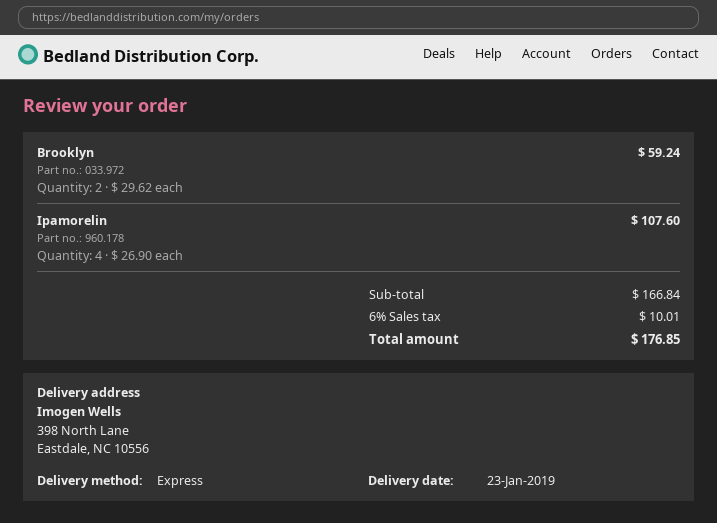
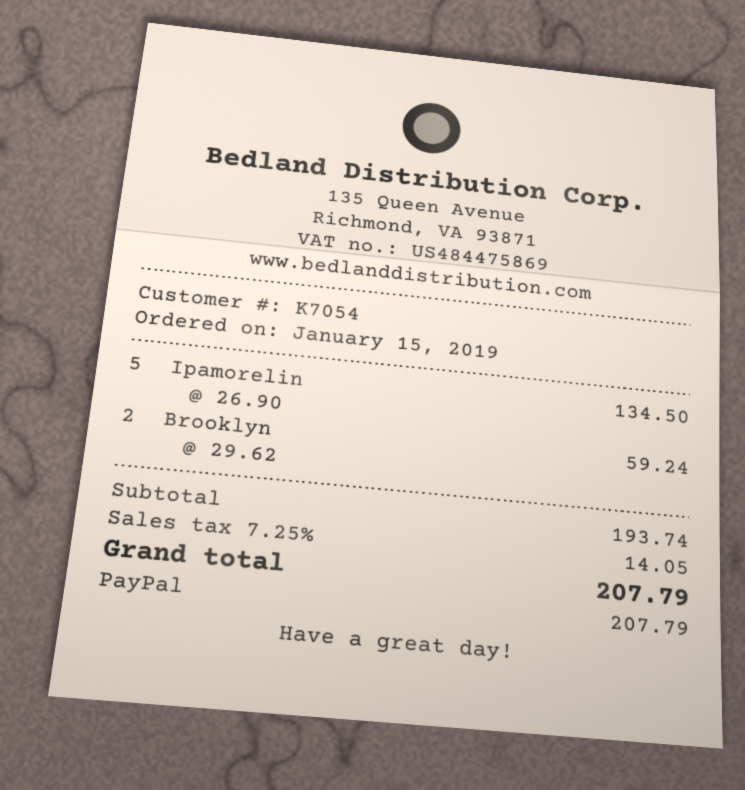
Ipamorelin: 4 x 26.90 = 107.60 -> 5 x 26.90 = 134.50
subtotal: 166.84 -> 193.74
tax: 6% = 10.01 -> 7.25% = 14.05
total: 176.85 -> 207.79

